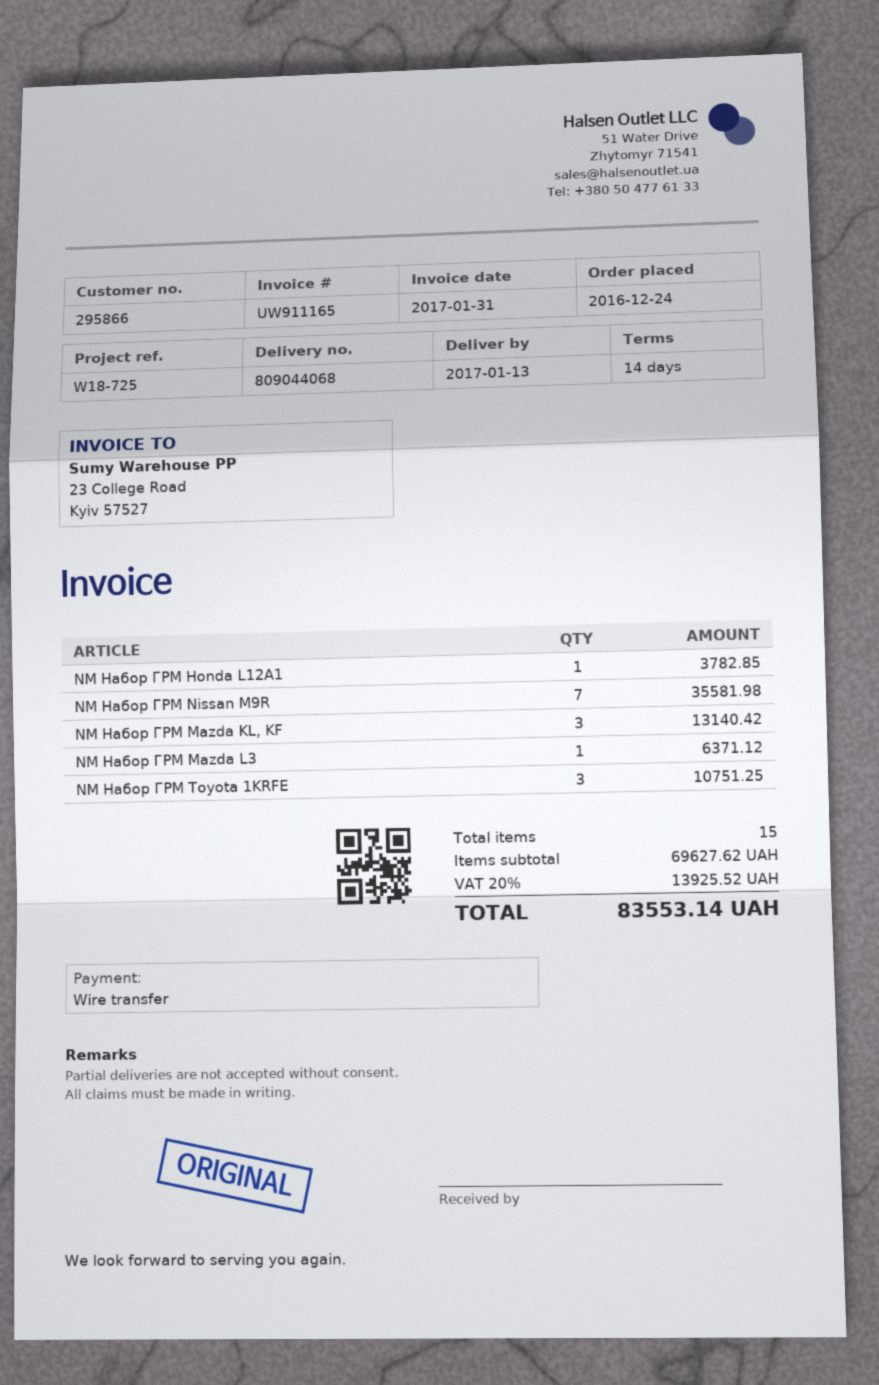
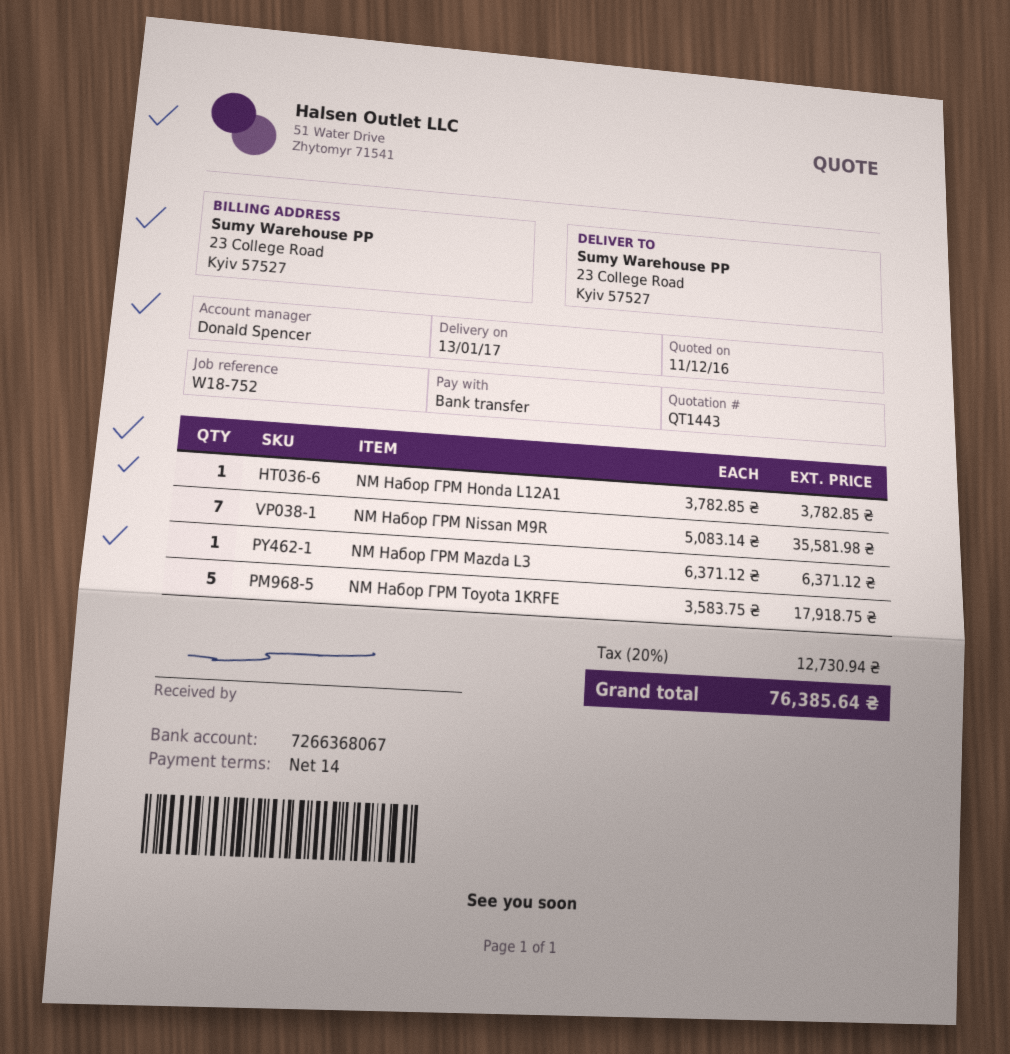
reference: W18-725 -> W18-752
NM Набор ГРМ Mazda KL, KF: 3 for 13140.42 -> none
NM Набор ГРМ Toyota 1KRFE: 3 for 10751.25 -> 5 for 17918.75
tax: 20% = 13925.52 -> 20% = 12730.94
total: 83553.14 -> 76385.64

